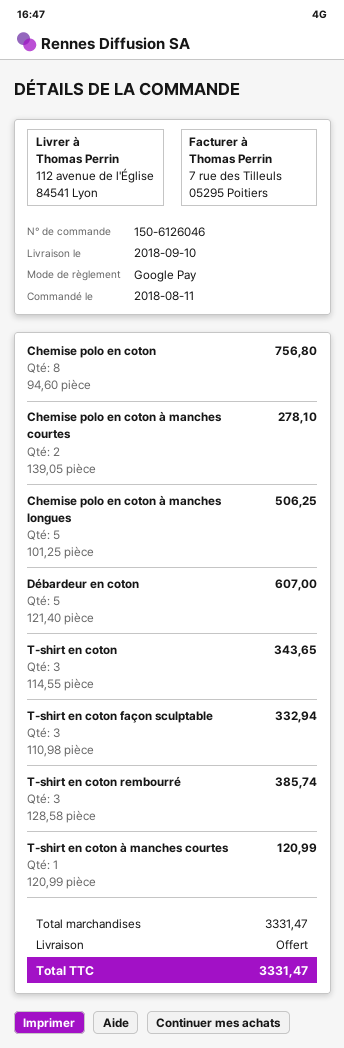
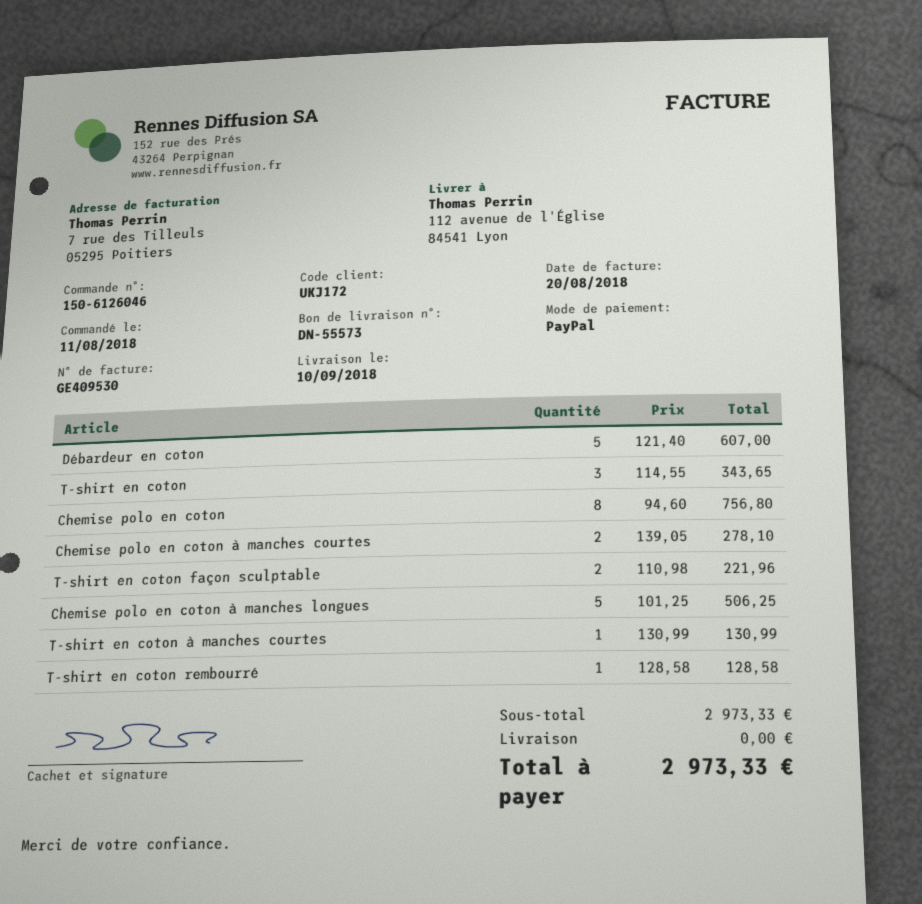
payment method: Google Pay -> PayPal
T-shirt en coton façon sculptable: 3 x 110.98 = 332.94 -> 2 x 110.98 = 221.96
T-shirt en coton rembourré: 3 x 128.58 = 385.74 -> 1 x 128.58 = 128.58
T-shirt en coton à manches courtes: 1 x 120.99 = 120.99 -> 1 x 130.99 = 130.99
subtotal: 3331.47 -> 2973.33
total: 3331.47 -> 2973.33

